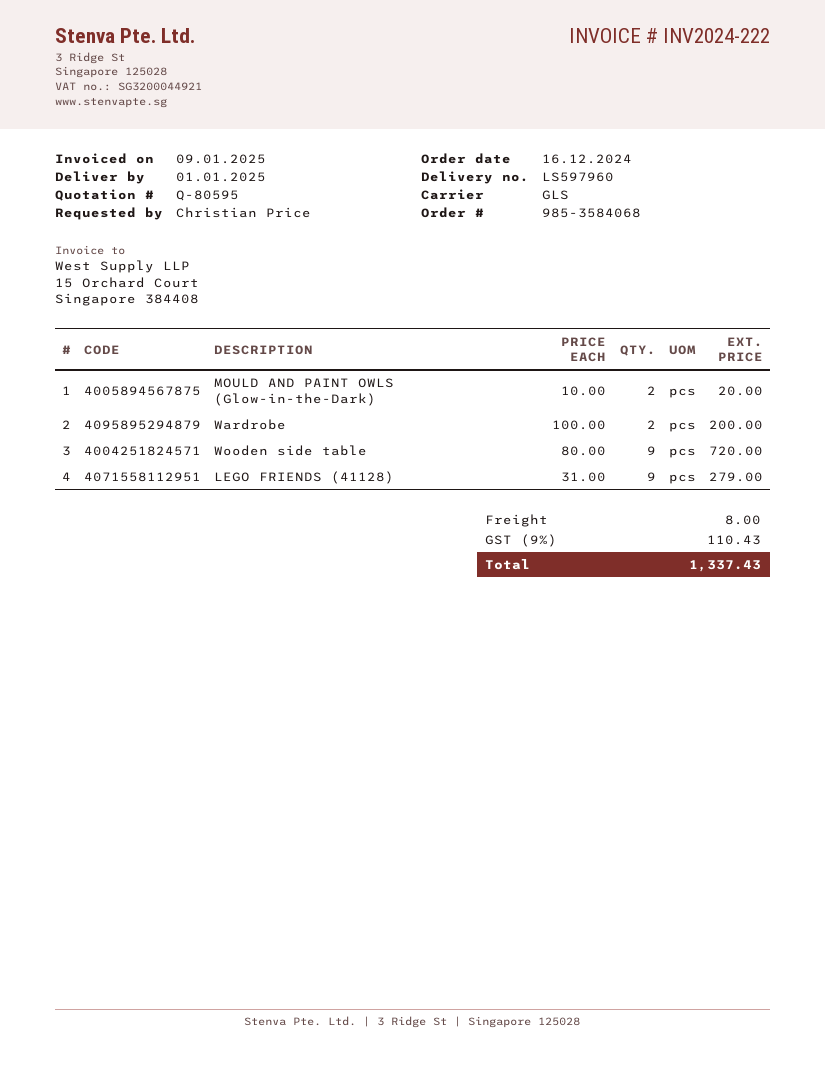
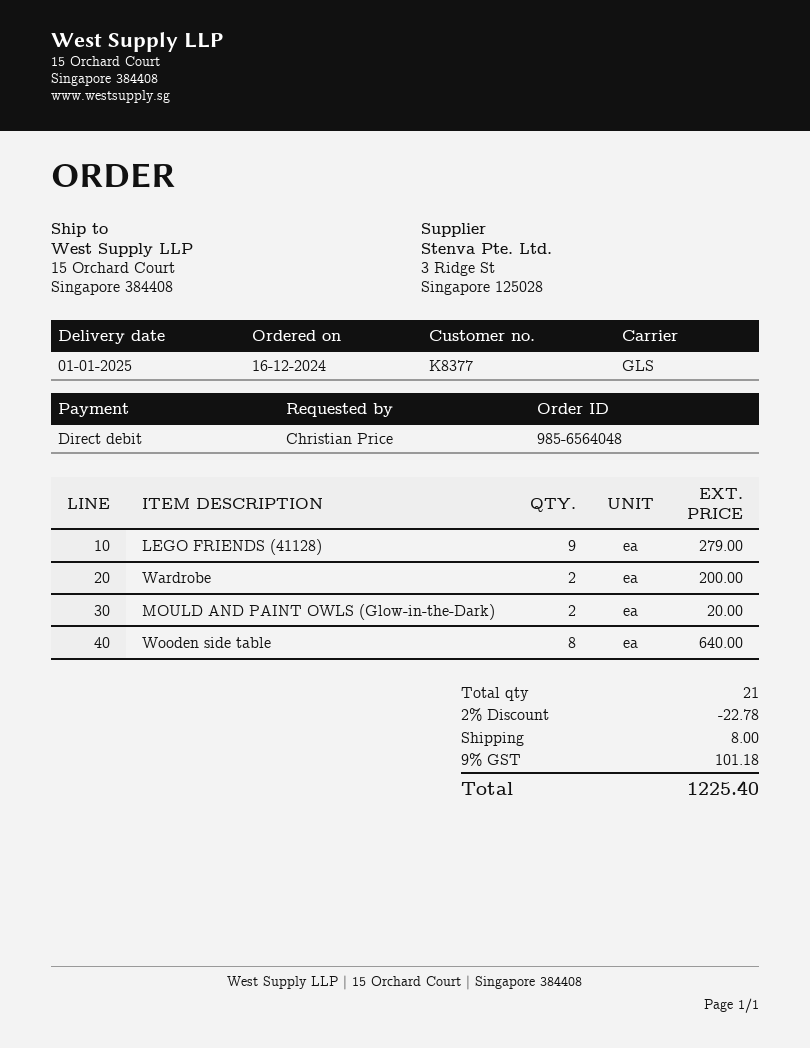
order number: 985-3584068 -> 985-6564048
Wooden side table: 9 for 720.00 -> 8 for 640.00
discount: none -> 2% = 22.78
tax: 9% = 110.43 -> 9% = 101.18
total: 1337.43 -> 1225.40

